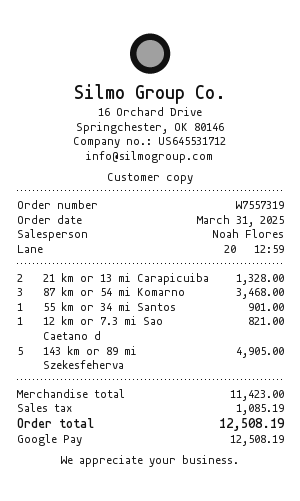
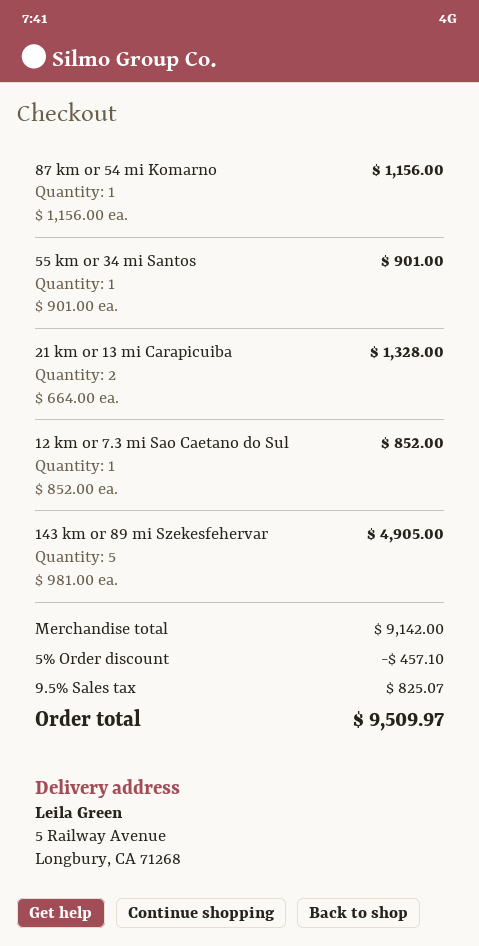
87 km or 54 mi Komarno: 3 for 3468.00 -> 1 for 1156.00
12 km or 7.3 mi Sao Caetano d: 1 for 821.00 -> 1 for 852.00
subtotal: 11423.00 -> 9142.00
discount: none -> 5% = 457.10
tax: 1085.19 -> 825.07
total: 12508.19 -> 9509.97

